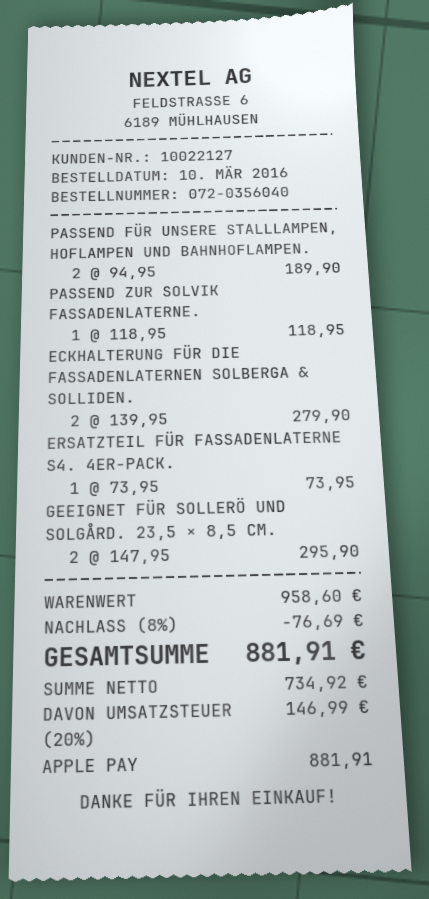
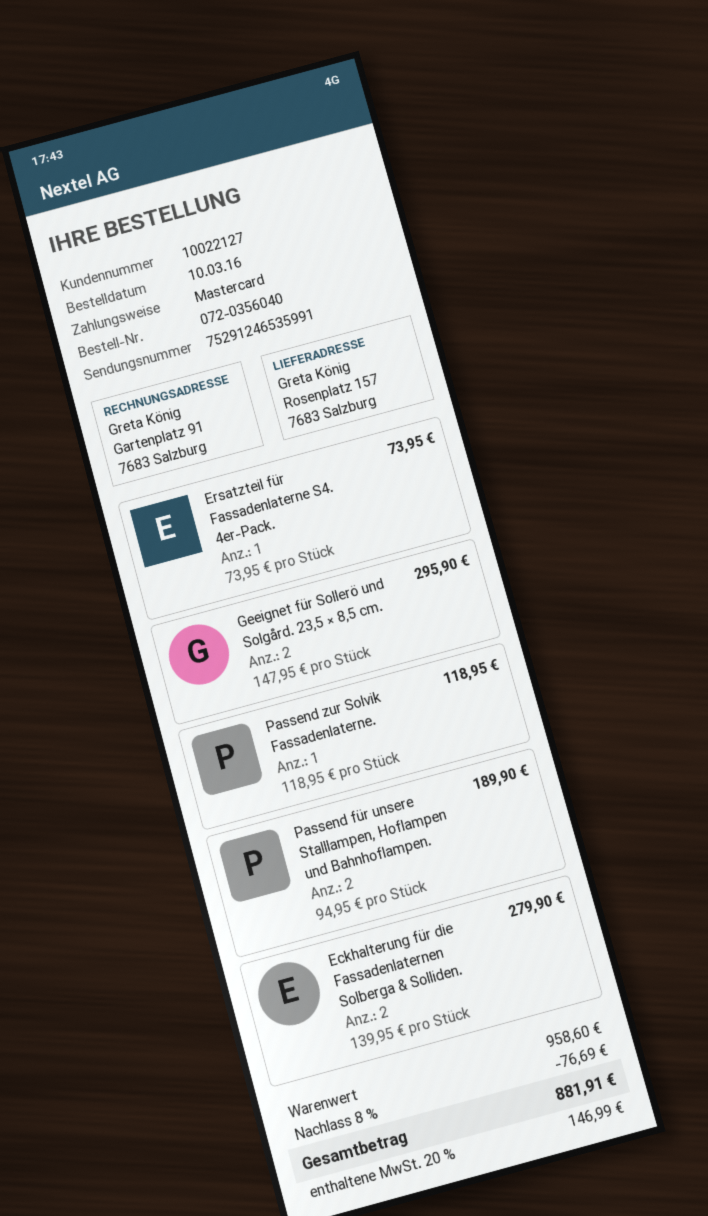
payment method: Apple Pay -> Mastercard

